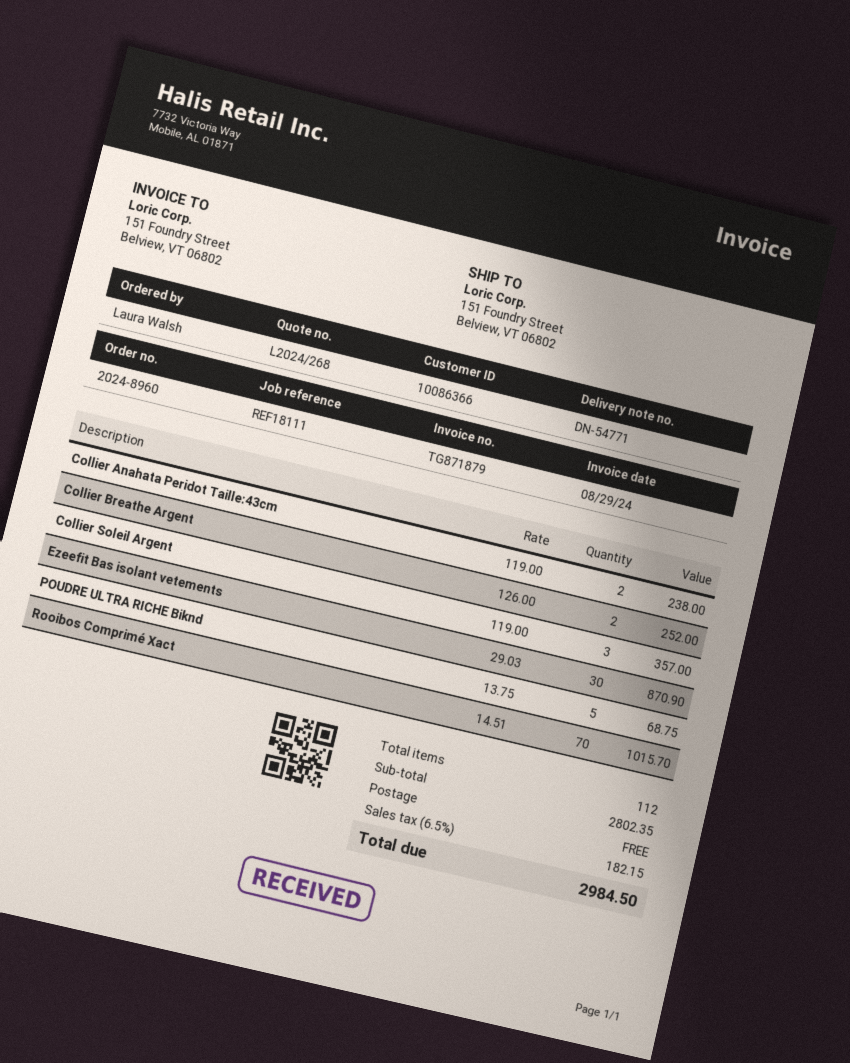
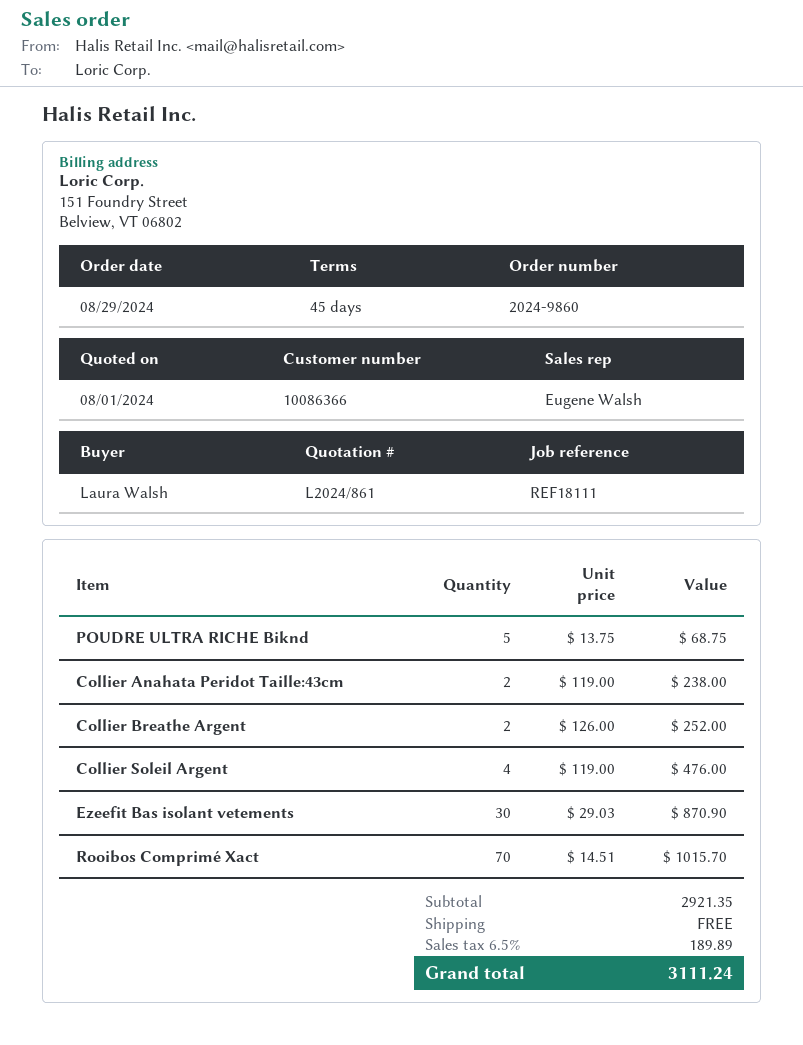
quote number: L2024/268 -> L2024/861
order number: 2024-8960 -> 2024-9860
Collier Soleil Argent: 3 x 119.00 = 357.00 -> 4 x 119.00 = 476.00
subtotal: 2802.35 -> 2921.35
tax: 6.5% = 182.15 -> 6.5% = 189.89
total: 2984.50 -> 3111.24

